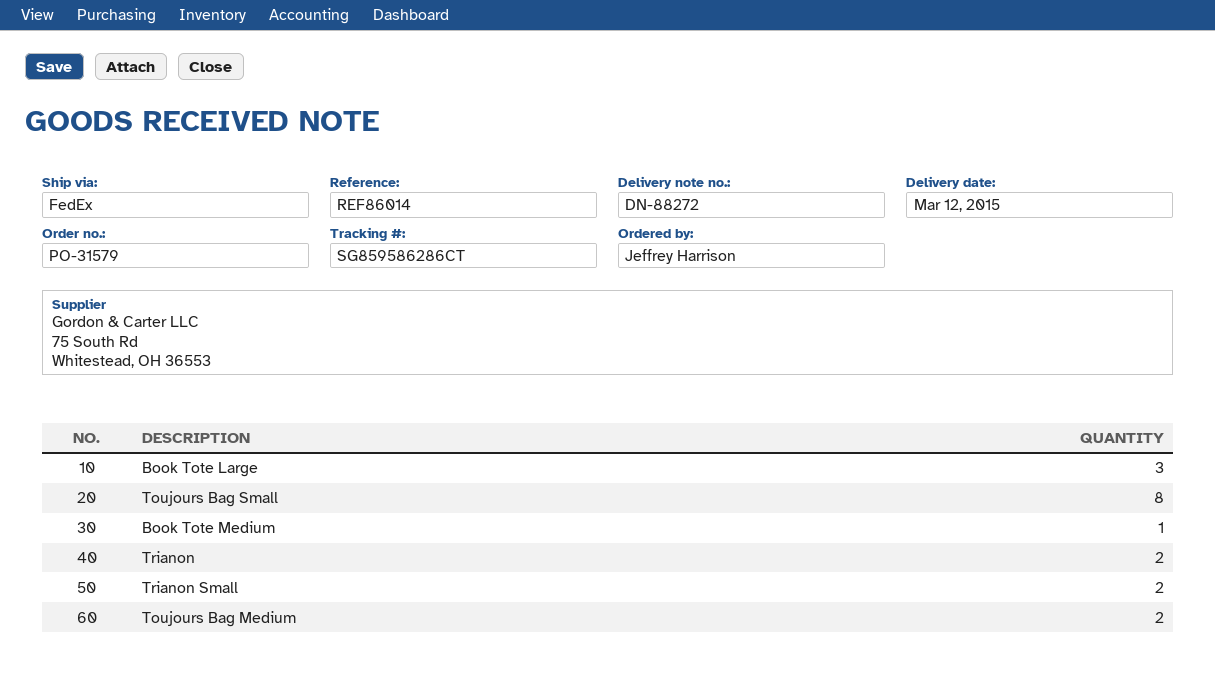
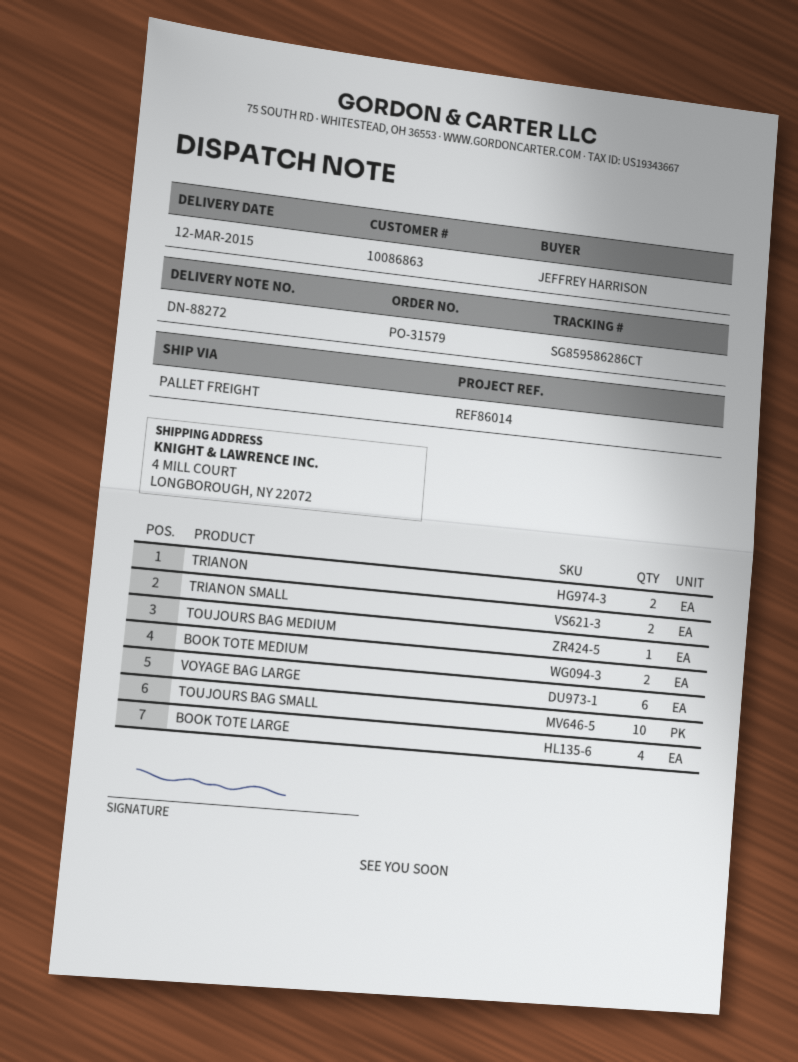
shipping method: FedEx -> pallet freight
Book Tote Large: 3 -> 4
Toujours Bag Small: 8 -> 10
Book Tote Medium: 1 -> 2
Toujours Bag Medium: 2 -> 1
VOYAGE BAG LARGE: none -> 6

